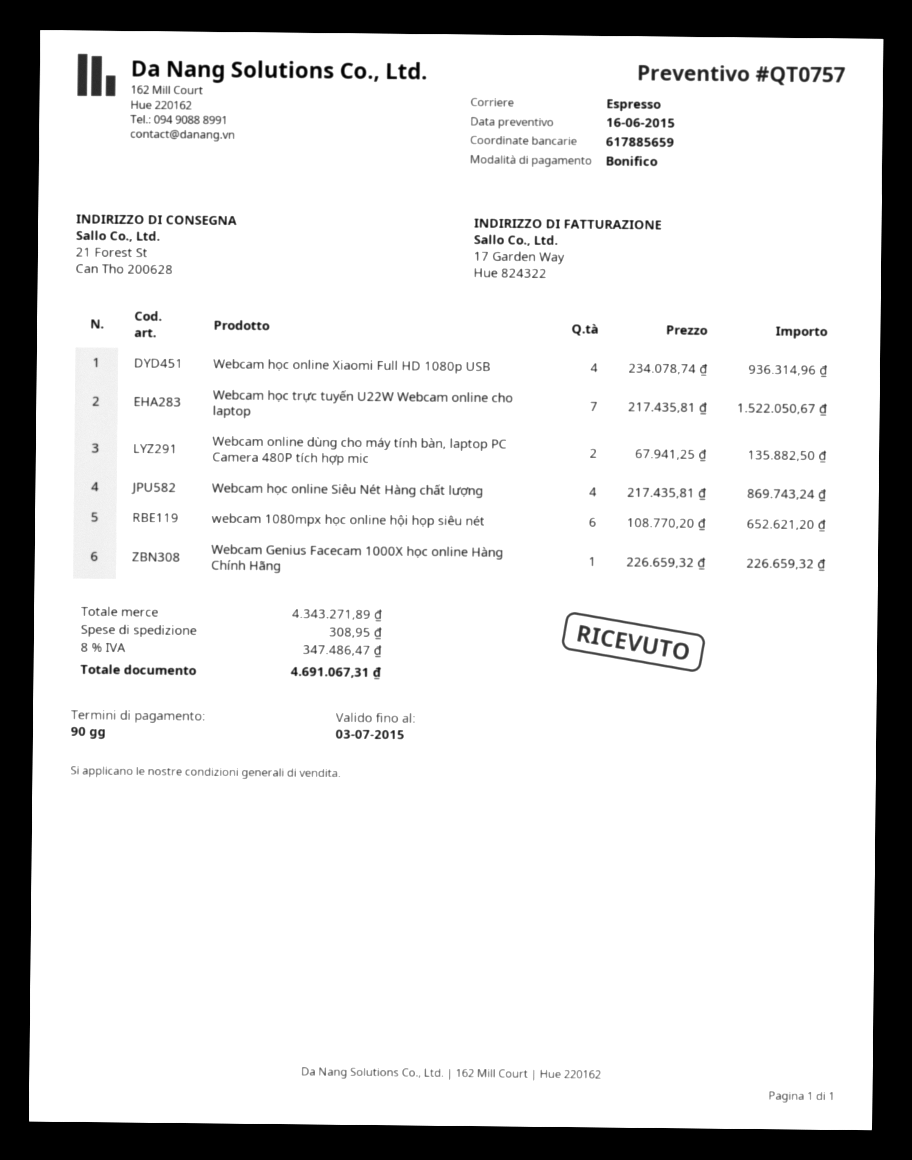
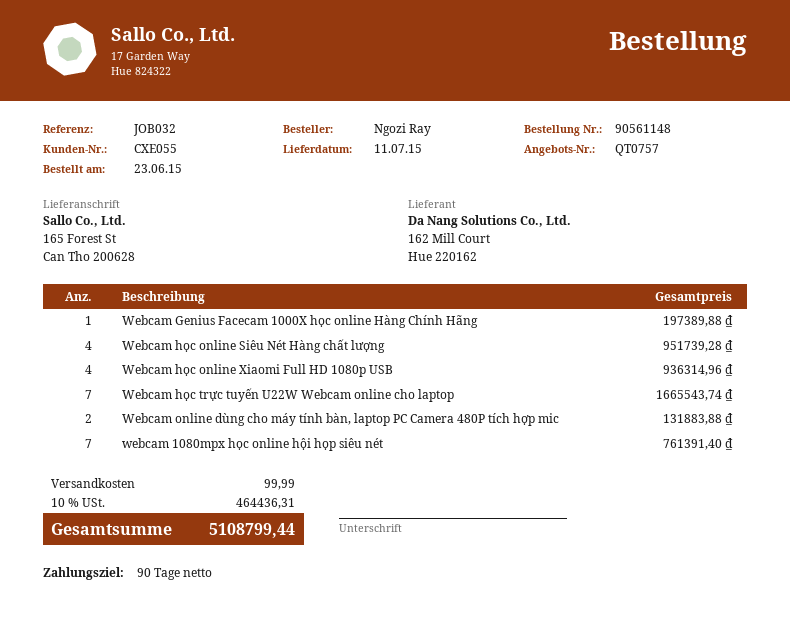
ship to: 21 Forest St, Can Tho 200628 -> 165 Forest St, Can Tho 200628
Webcam học trực tuyến U22W Webcam online cho laptop: 7 for 1522050.67 -> 7 for 1665543.74
Webcam online dùng cho máy tính bàn, laptop PC Camera 480P tích hợp mic: 2 for 135882.50 -> 2 for 131883.88
Webcam học online Siêu Nét Hàng chất lượng: 4 for 869743.24 -> 4 for 951739.28
webcam 1080mpx học online hội họp siêu nét: 6 for 652621.20 -> 7 for 761391.40
Webcam Genius Facecam 1000X học online Hàng Chính Hãng: 1 for 226659.32 -> 1 for 197389.88
shipping: 308.95 -> 99.99
tax: 8% = 347486.47 -> 10% = 464436.31
total: 4691067.31 -> 5108799.44

